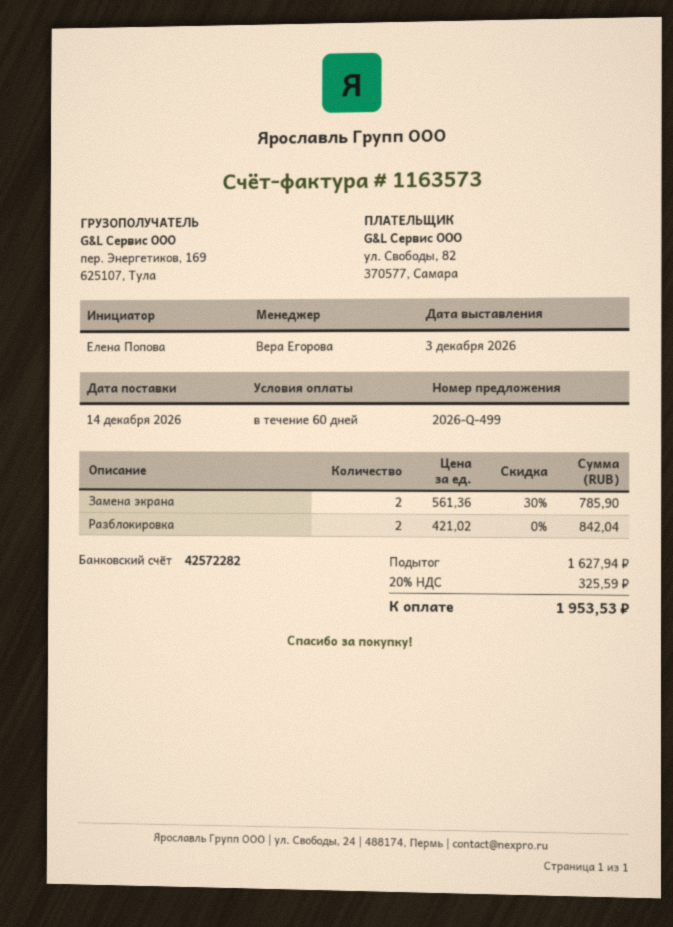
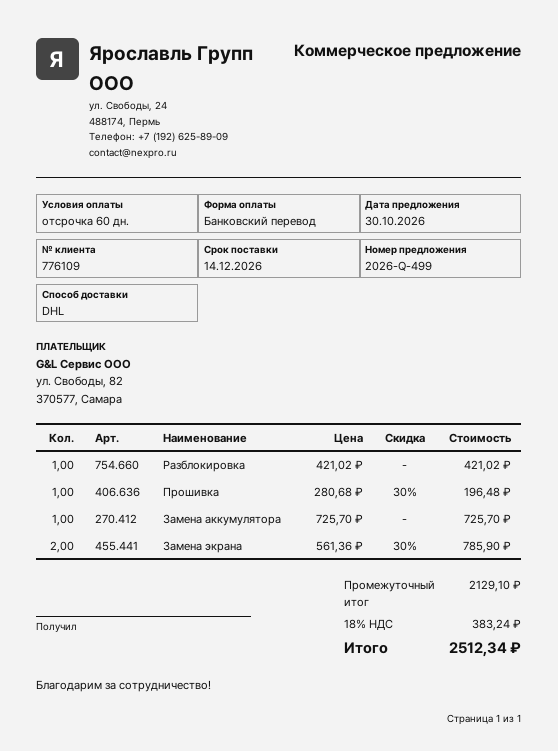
Разблокировка: 2 x 421.02 = 842.04 -> 1 x 421.02 = 421.02
Прошивка: none -> 1 x 280.68 - 30% = 196.48
Замена аккумулятора: none -> 1 x 725.70 = 725.70
subtotal: 1627.94 -> 2129.10
tax: 20% = 325.59 -> 18% = 383.24
total: 1953.53 -> 2512.34

